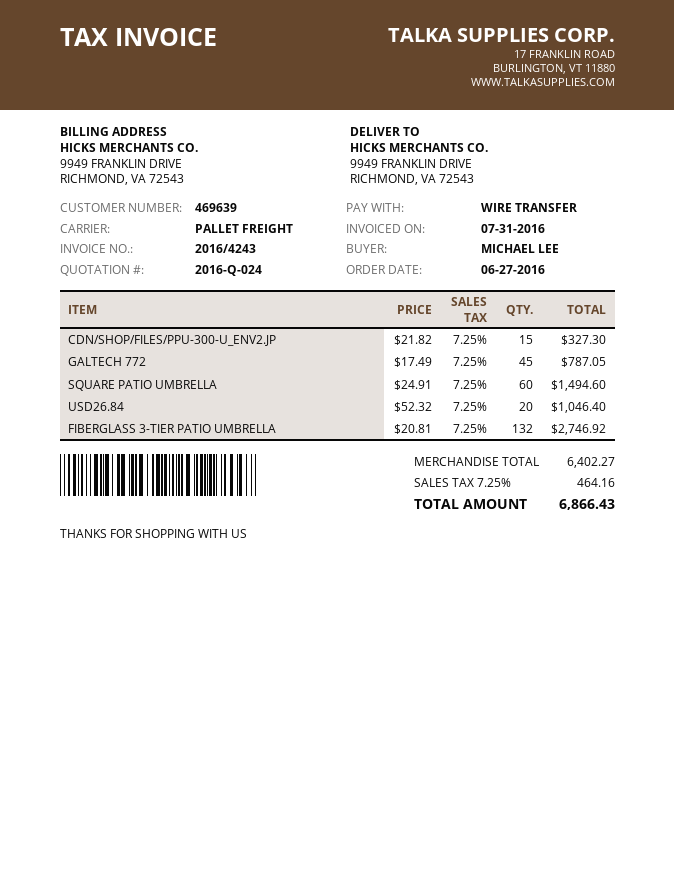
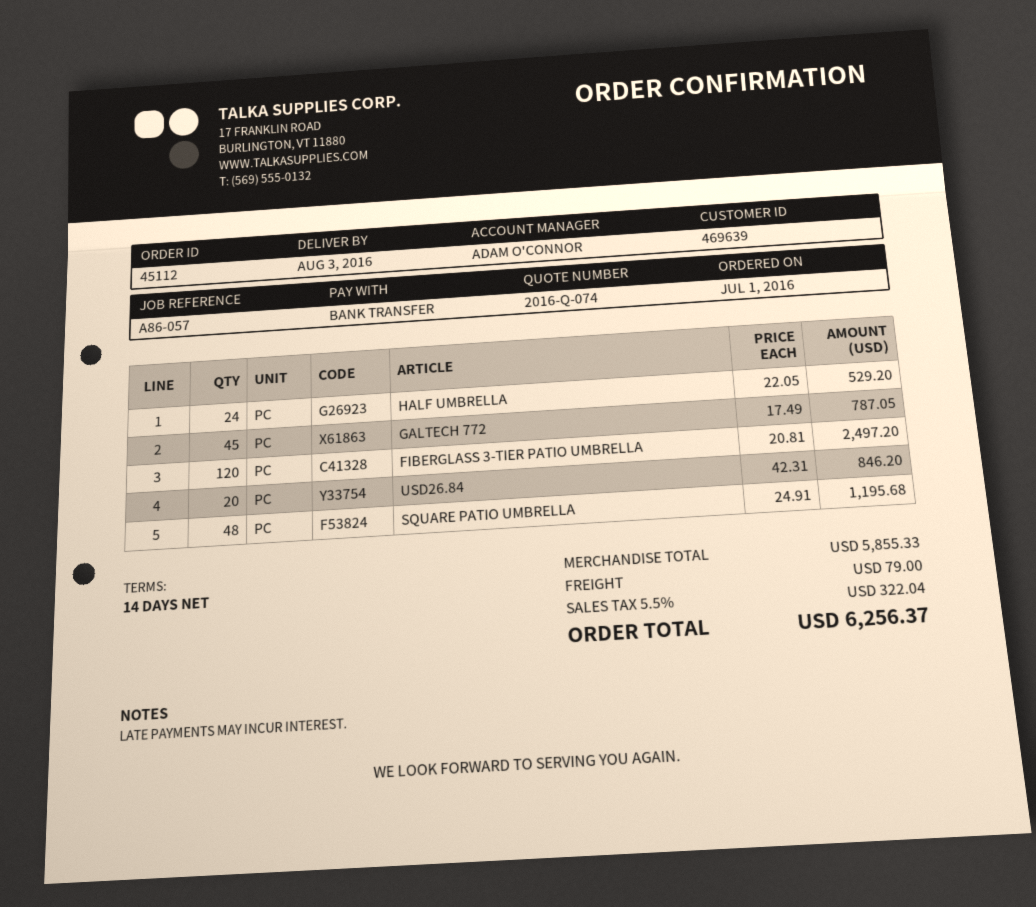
quote number: 2016-Q-024 -> 2016-Q-074
order date: 2016-06-27 -> 2016-07-01
CDN/SHOP/FILES/PPU-300-U_ENV2.JP: 15 x 21.82 = 327.30 -> none
SQUARE PATIO UMBRELLA: 60 x 24.91 = 1494.60 -> 48 x 24.91 = 1195.68
USD26.84: 20 x 52.32 = 1046.40 -> 20 x 42.31 = 846.20
FIBERGLASS 3-TIER PATIO UMBRELLA: 132 x 20.81 = 2746.92 -> 120 x 20.81 = 2497.20
HALF UMBRELLA: none -> 24 x 22.05 = 529.20
subtotal: 6402.27 -> 5855.33
shipping: none -> 79.00
tax: 7.25% = 464.16 -> 5.5% = 322.04
total: 6866.43 -> 6256.37

